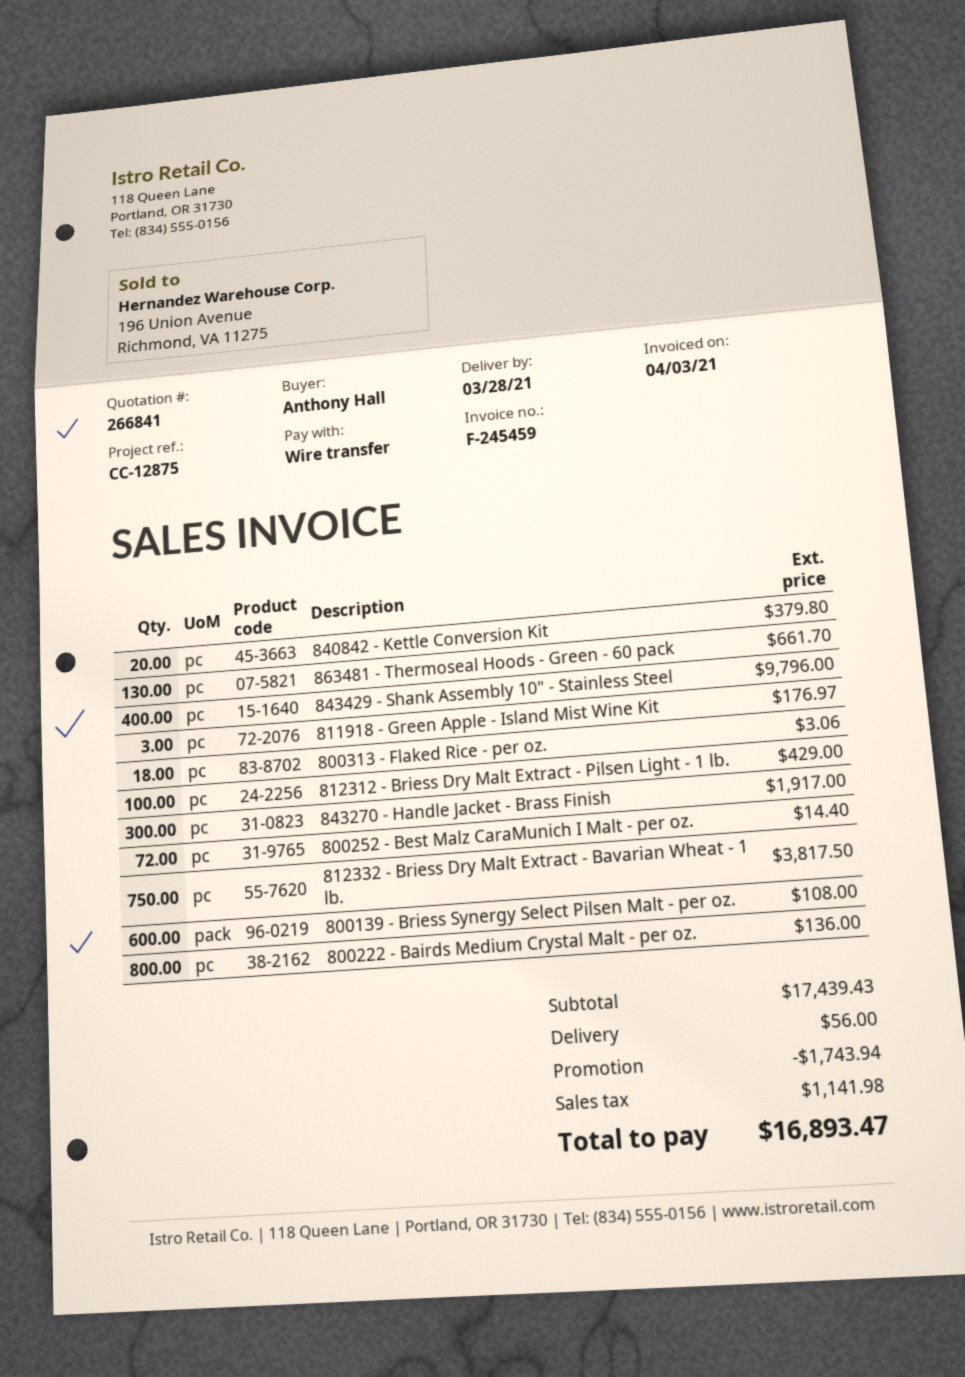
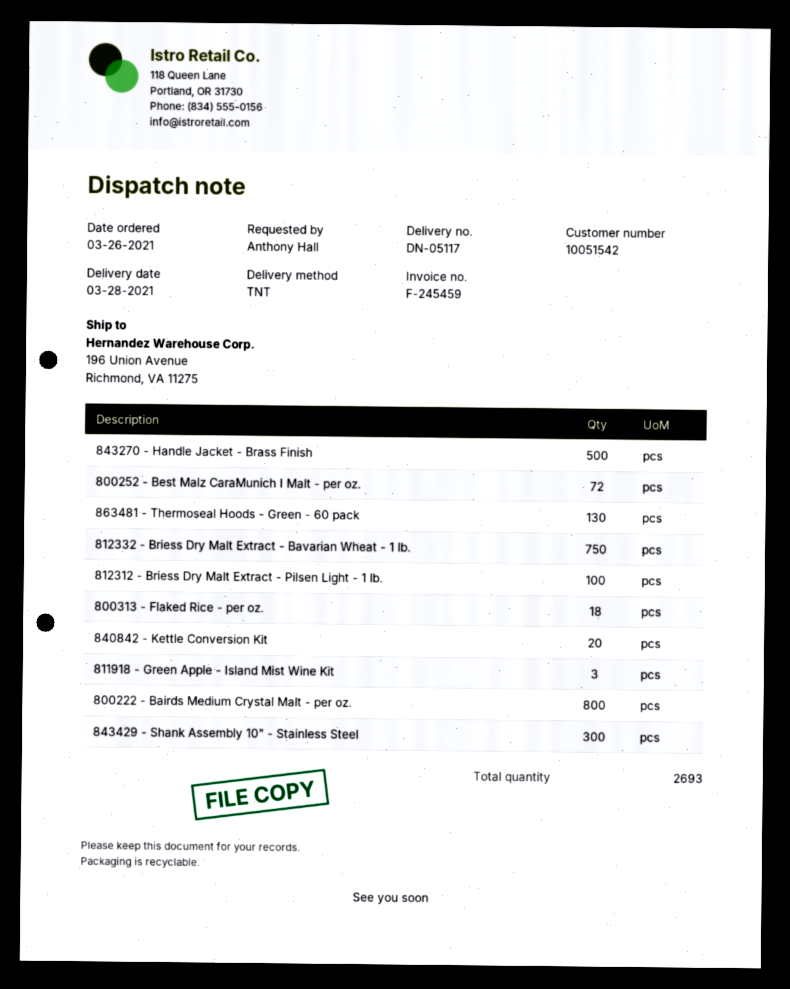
843429 - Shank Assembly 10" - Stainless Steel: 400 -> 300
843270 - Handle Jacket - Brass Finish: 300 -> 500
800139 - Briess Synergy Select Pilsen Malt - per oz.: 600 -> none

